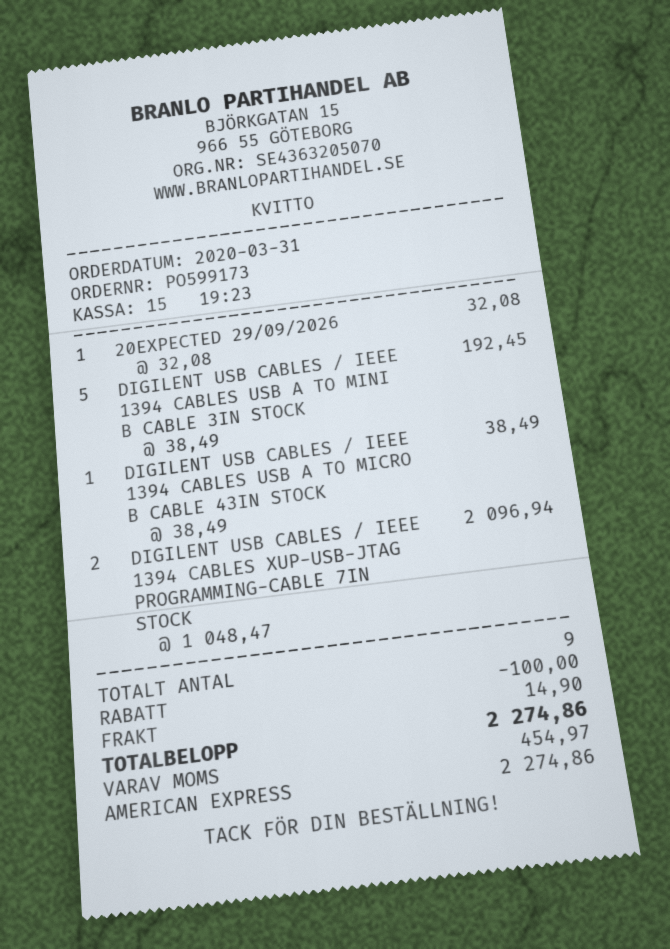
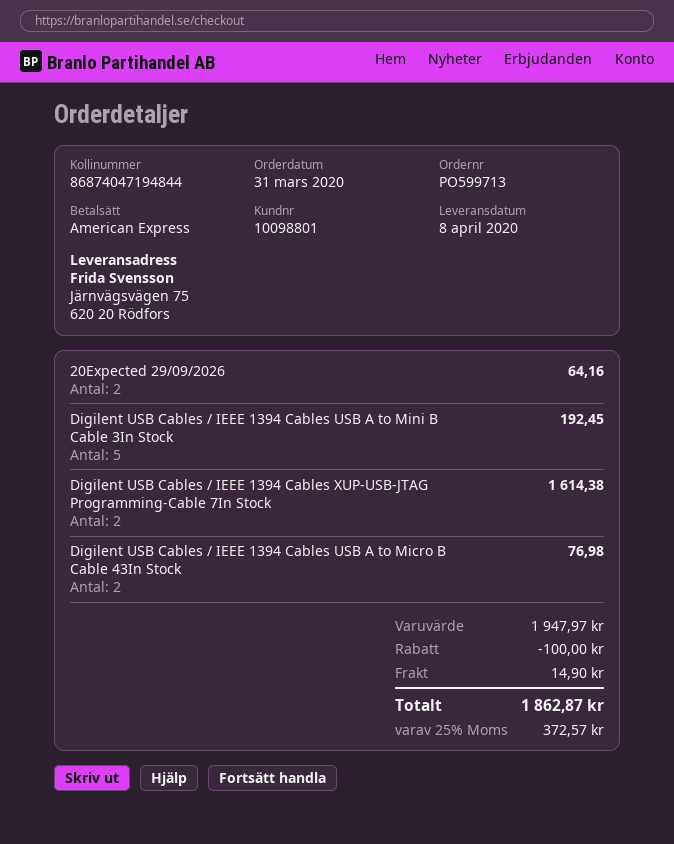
order number: PO599173 -> PO599713
20EXPECTED 29/09/2026: 1 for 32.08 -> 2 for 64.16
DIGILENT USB CABLES / IEEE 1394 CABLES USB A TO MICRO B CABLE 43IN STOCK: 1 for 38.49 -> 2 for 76.98
DIGILENT USB CABLES / IEEE 1394 CABLES XUP-USB-JTAG PROGRAMMING-CABLE 7IN STOCK: 2 for 2096.94 -> 2 for 1614.38
tax: 454.97 -> 372.57
total: 2274.86 -> 1862.87

